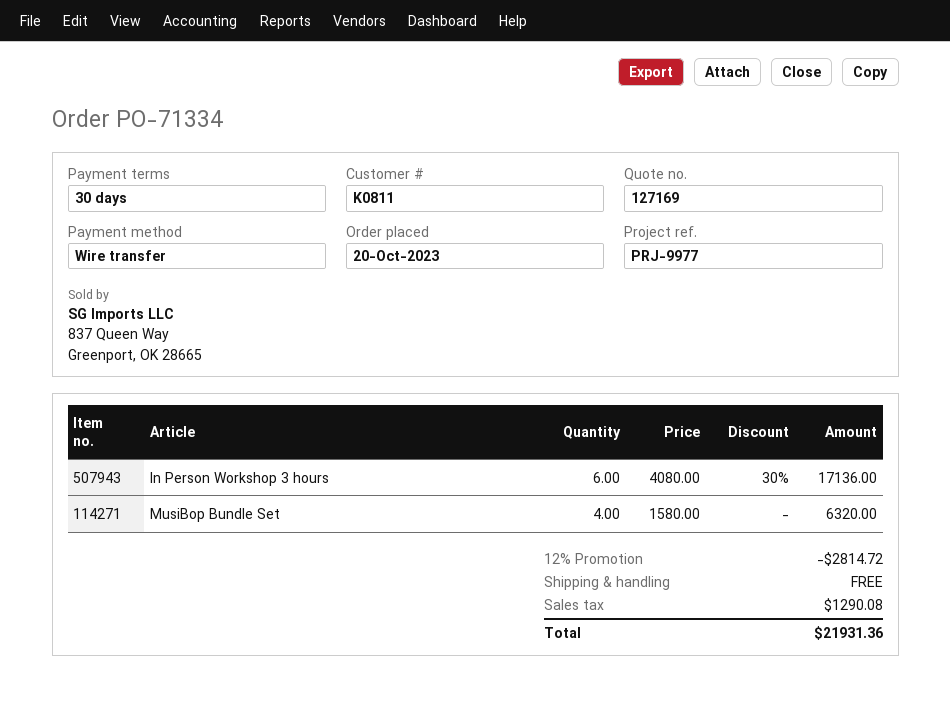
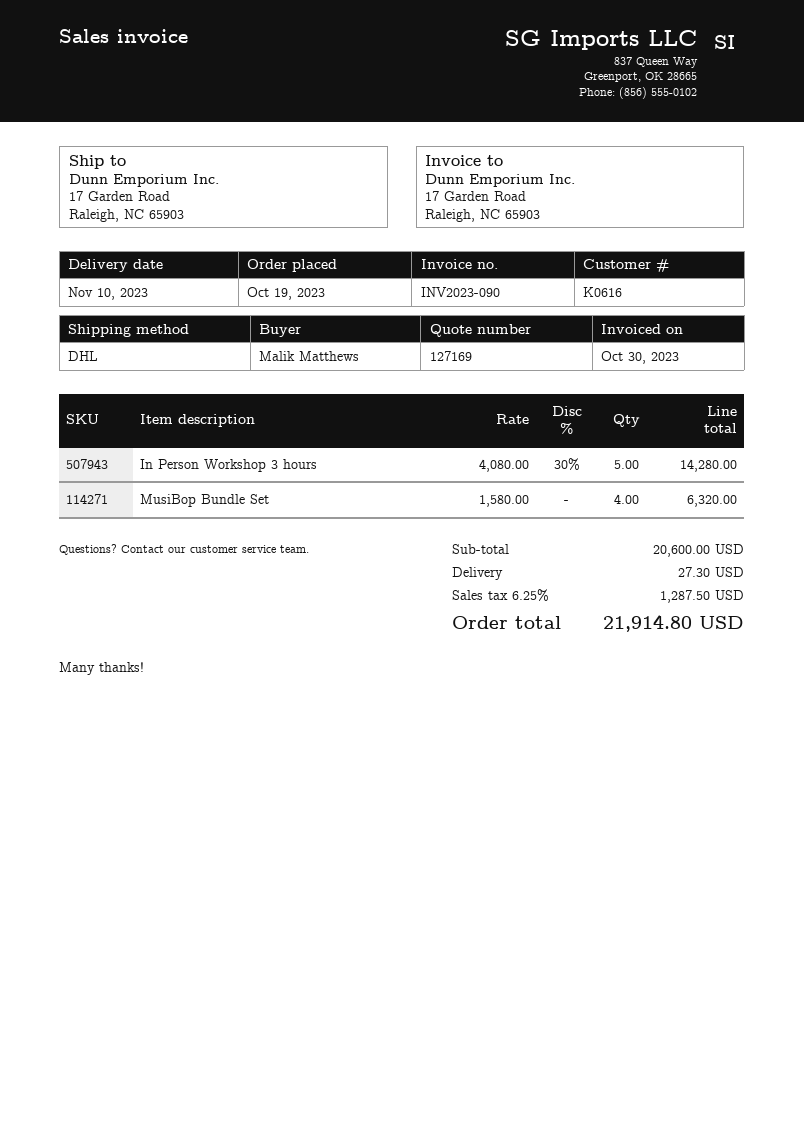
order date: 2023-10-20 -> 2023-10-19
customer number: K0811 -> K0616
In Person Workshop 3 hours: 6 x 4080.00 - 30% = 17136.00 -> 5 x 4080.00 - 30% = 14280.00
discount: 12% = 2814.72 -> none
shipping: 0.00 -> 27.30
tax: 1290.08 -> 1287.50
total: 21931.36 -> 21914.80

